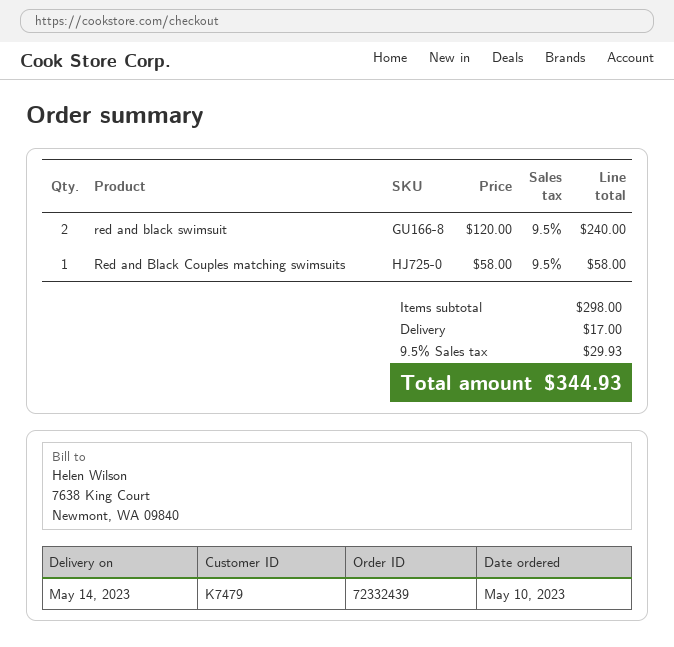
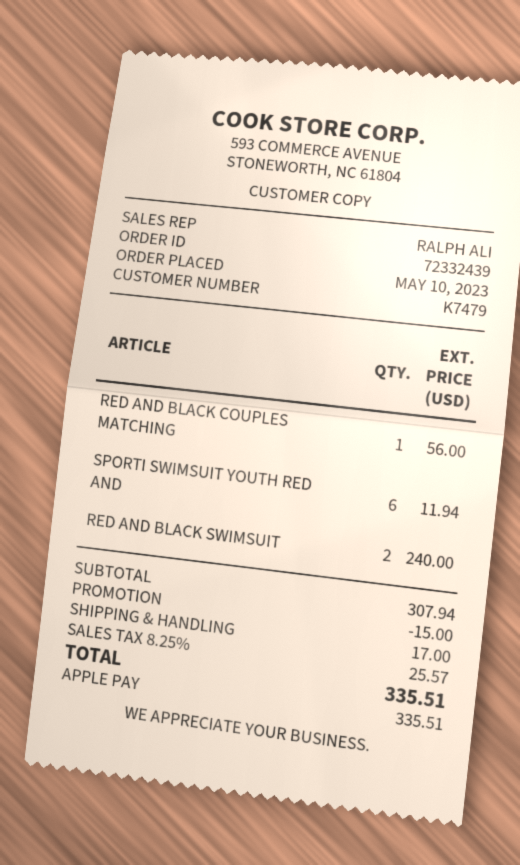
Red and Black Couples matching swimsuits: 1 for 58.00 -> 1 for 56.00
SPORTI SWIMSUIT YOUTH RED AND: none -> 6 for 11.94
subtotal: 298.00 -> 307.94
discount: none -> 15.00
tax: 9.5% = 29.93 -> 8.25% = 25.57
total: 344.93 -> 335.51

